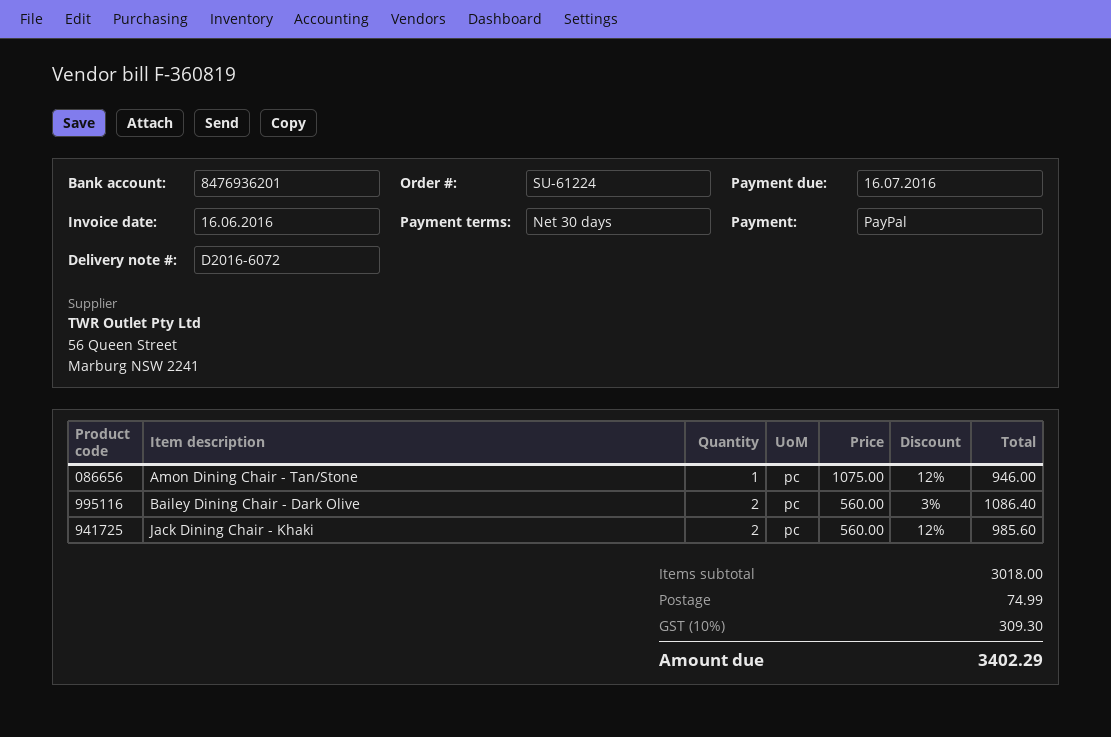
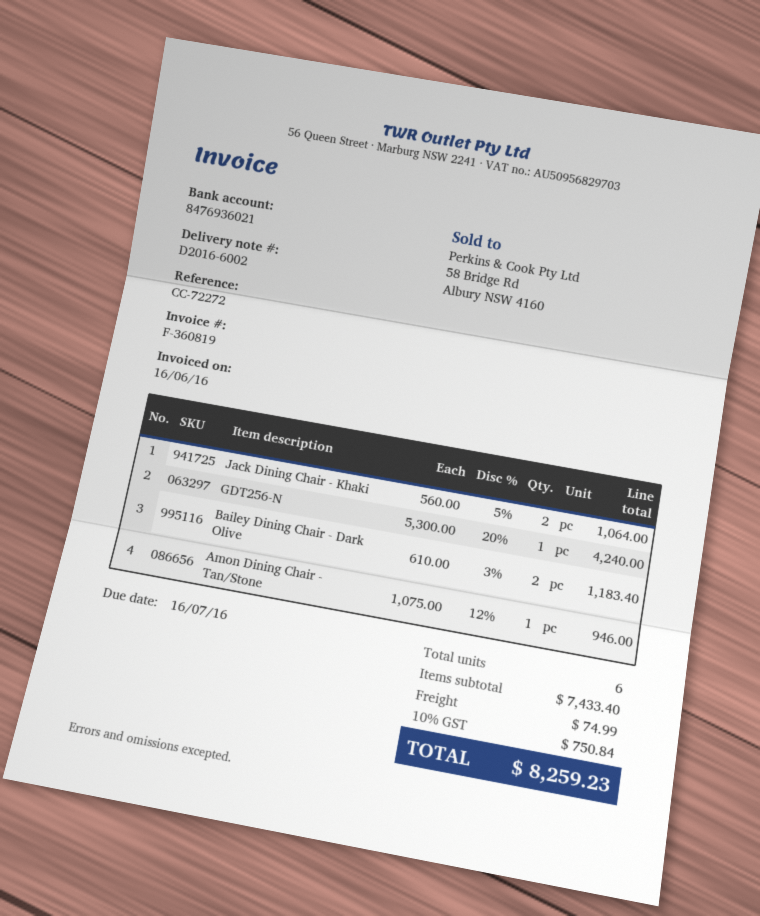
delivery note number: D2016-6072 -> D2016-6002
bank account: 8476936201 -> 8476936021
Bailey Dining Chair - Dark Olive: 2 x 560.00 - 3% = 1086.40 -> 2 x 610.00 - 3% = 1183.40
Jack Dining Chair - Khaki: 2 x 560.00 - 12% = 985.60 -> 2 x 560.00 - 5% = 1064.00
GDT256-N: none -> 1 x 5300.00 - 20% = 4240.00
subtotal: 3018.00 -> 7433.40
tax: 10% = 309.30 -> 10% = 750.84
total: 3402.29 -> 8259.23

